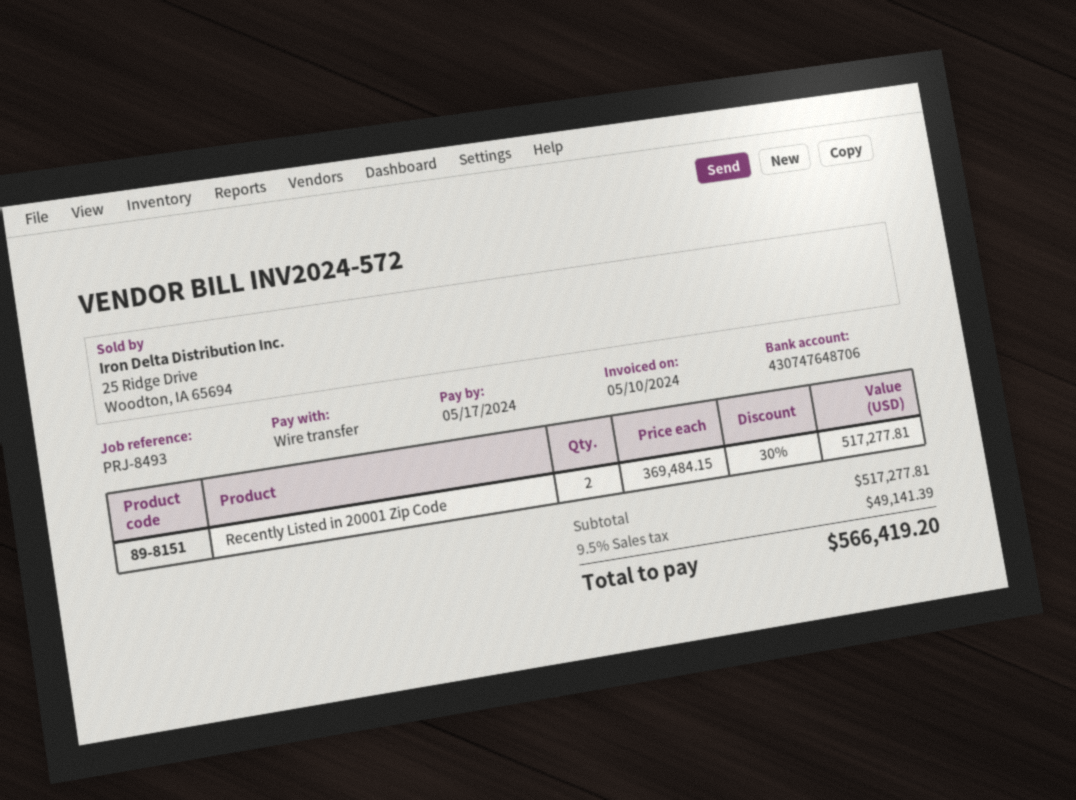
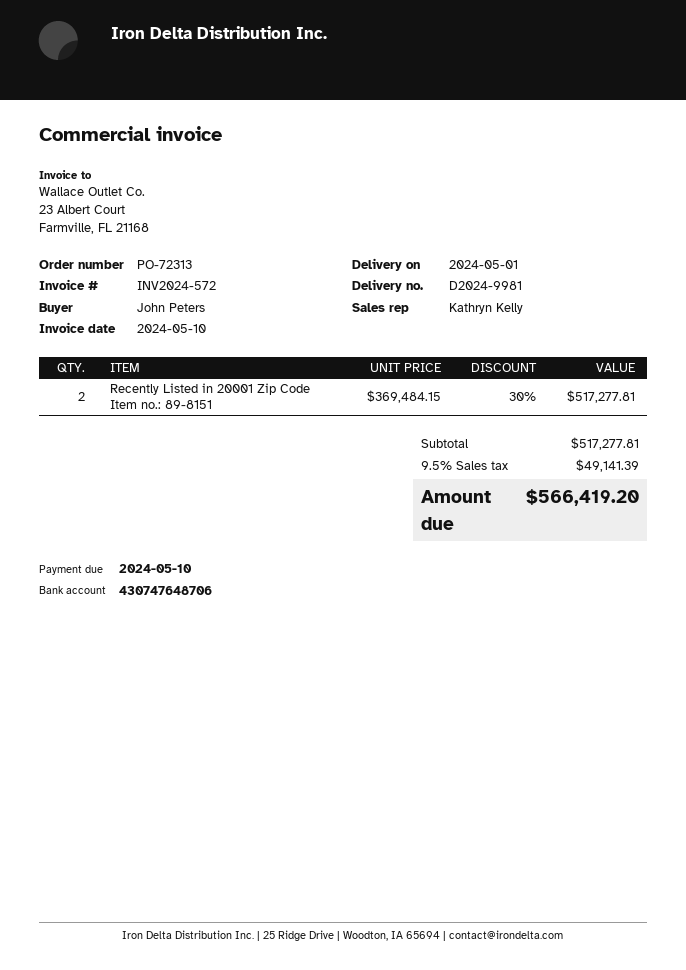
due date: 2024-05-17 -> 2024-05-10

